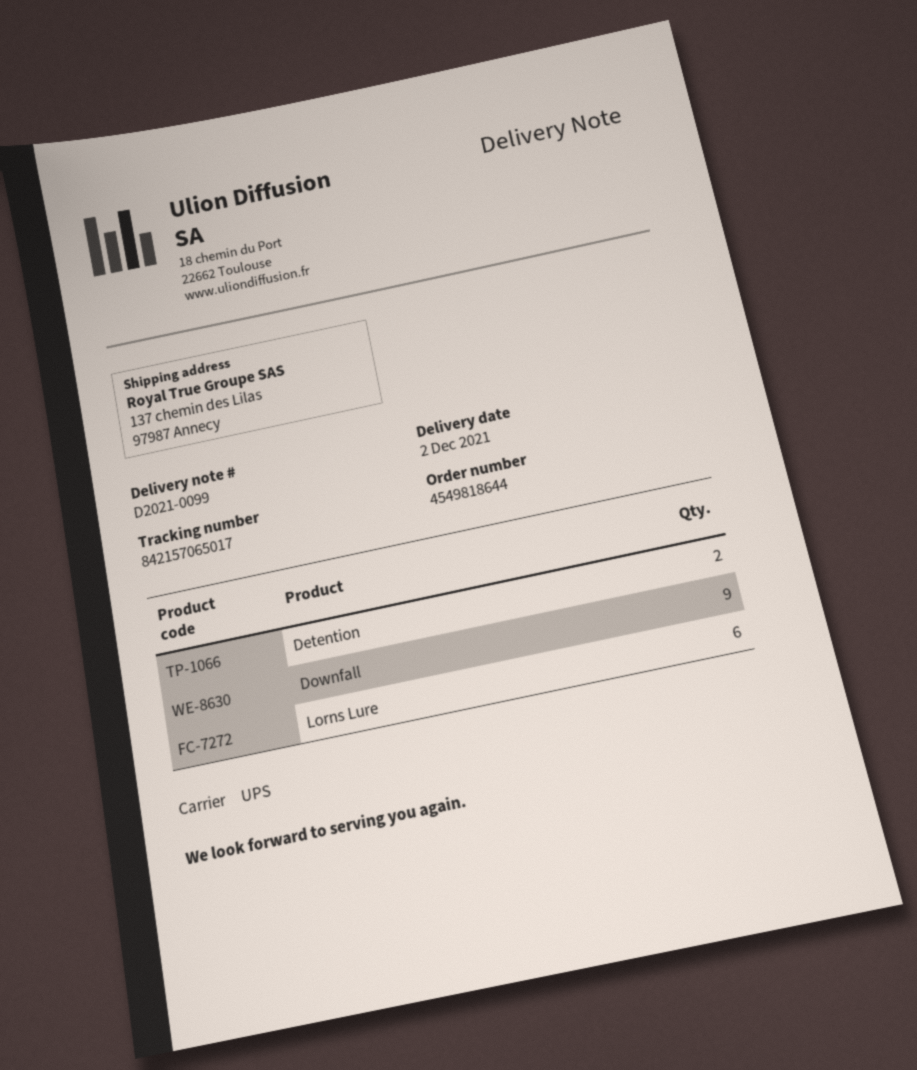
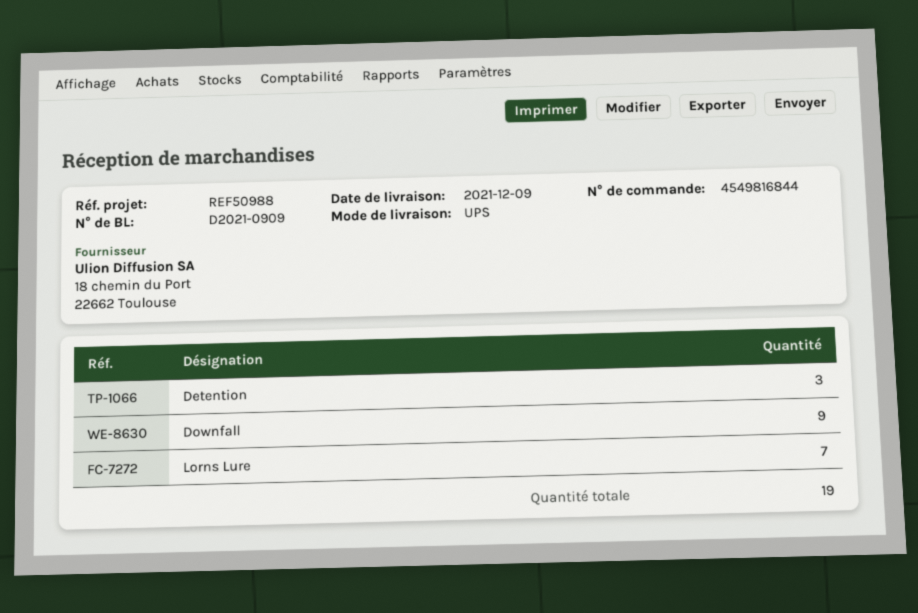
order number: 4549818644 -> 4549816844
delivery note number: D2021-0099 -> D2021-0909
delivery date: 2021-12-02 -> 2021-12-09
Detention: 2 -> 3
Lorns Lure: 6 -> 7

